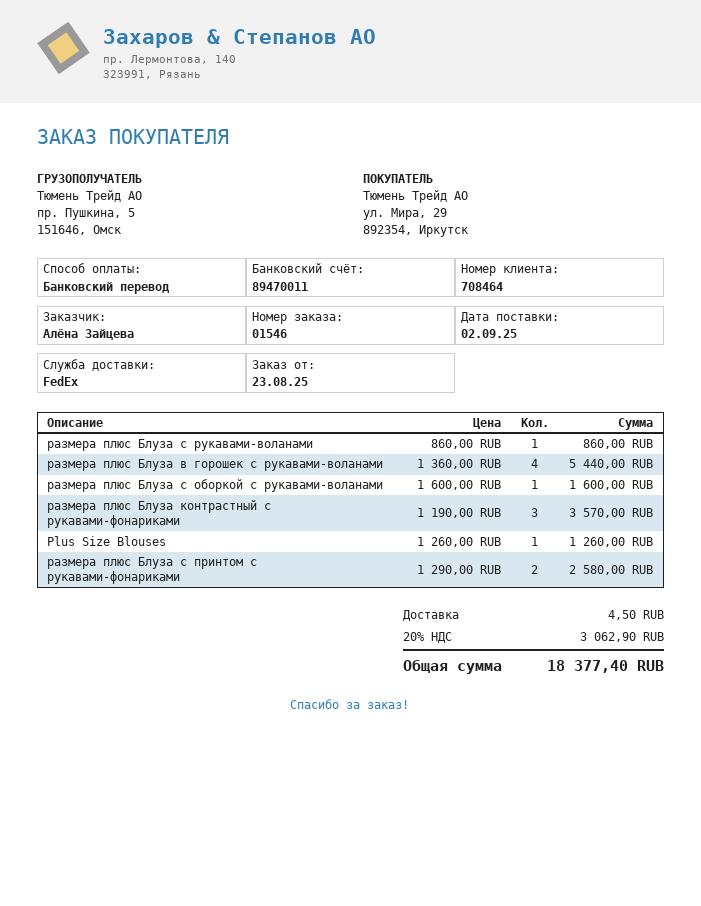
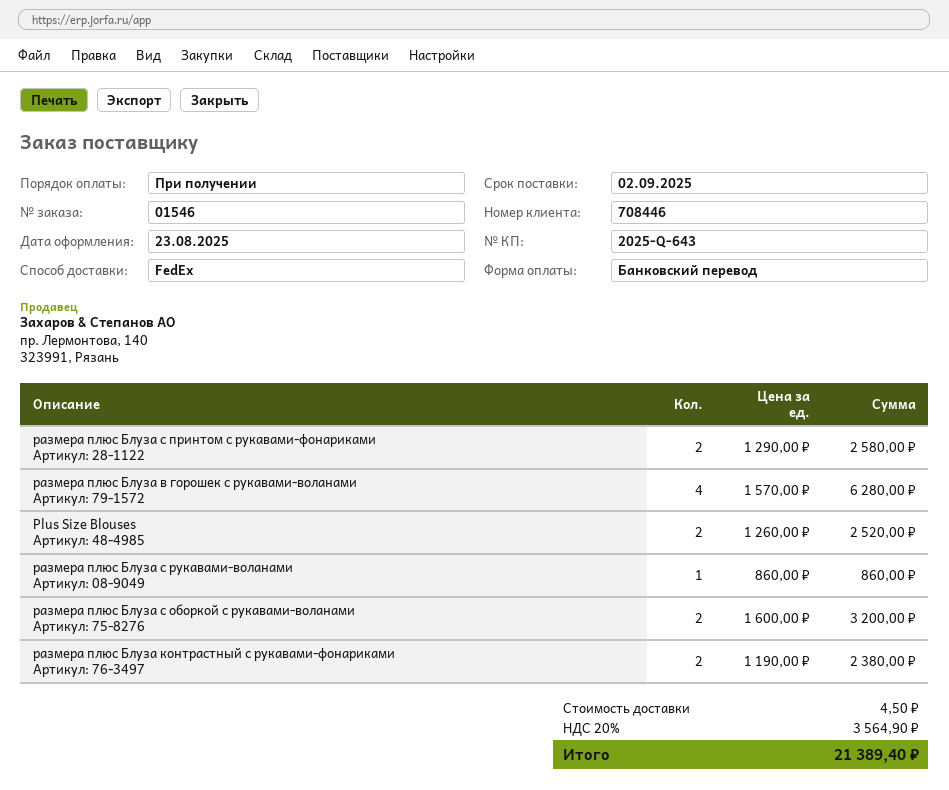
customer number: 708464 -> 708446
размера плюс Блуза в горошек с рукавами-воланами: 4 x 1360.00 = 5440.00 -> 4 x 1570.00 = 6280.00
размера плюс Блуза с оборкой с рукавами-воланами: 1 x 1600.00 = 1600.00 -> 2 x 1600.00 = 3200.00
размера плюс Блуза контрастный с рукавами-фонариками: 3 x 1190.00 = 3570.00 -> 2 x 1190.00 = 2380.00
Plus Size Blouses: 1 x 1260.00 = 1260.00 -> 2 x 1260.00 = 2520.00
tax: 20% = 3062.90 -> 20% = 3564.90
total: 18377.40 -> 21389.40

